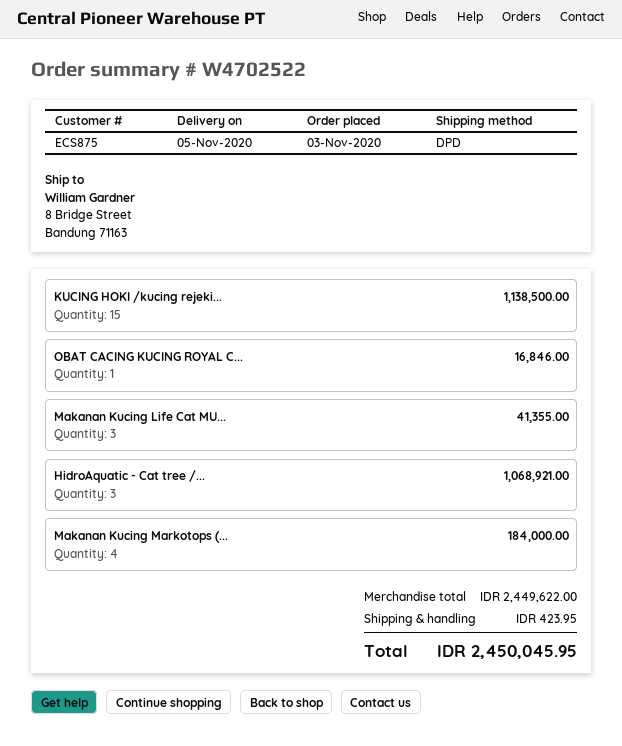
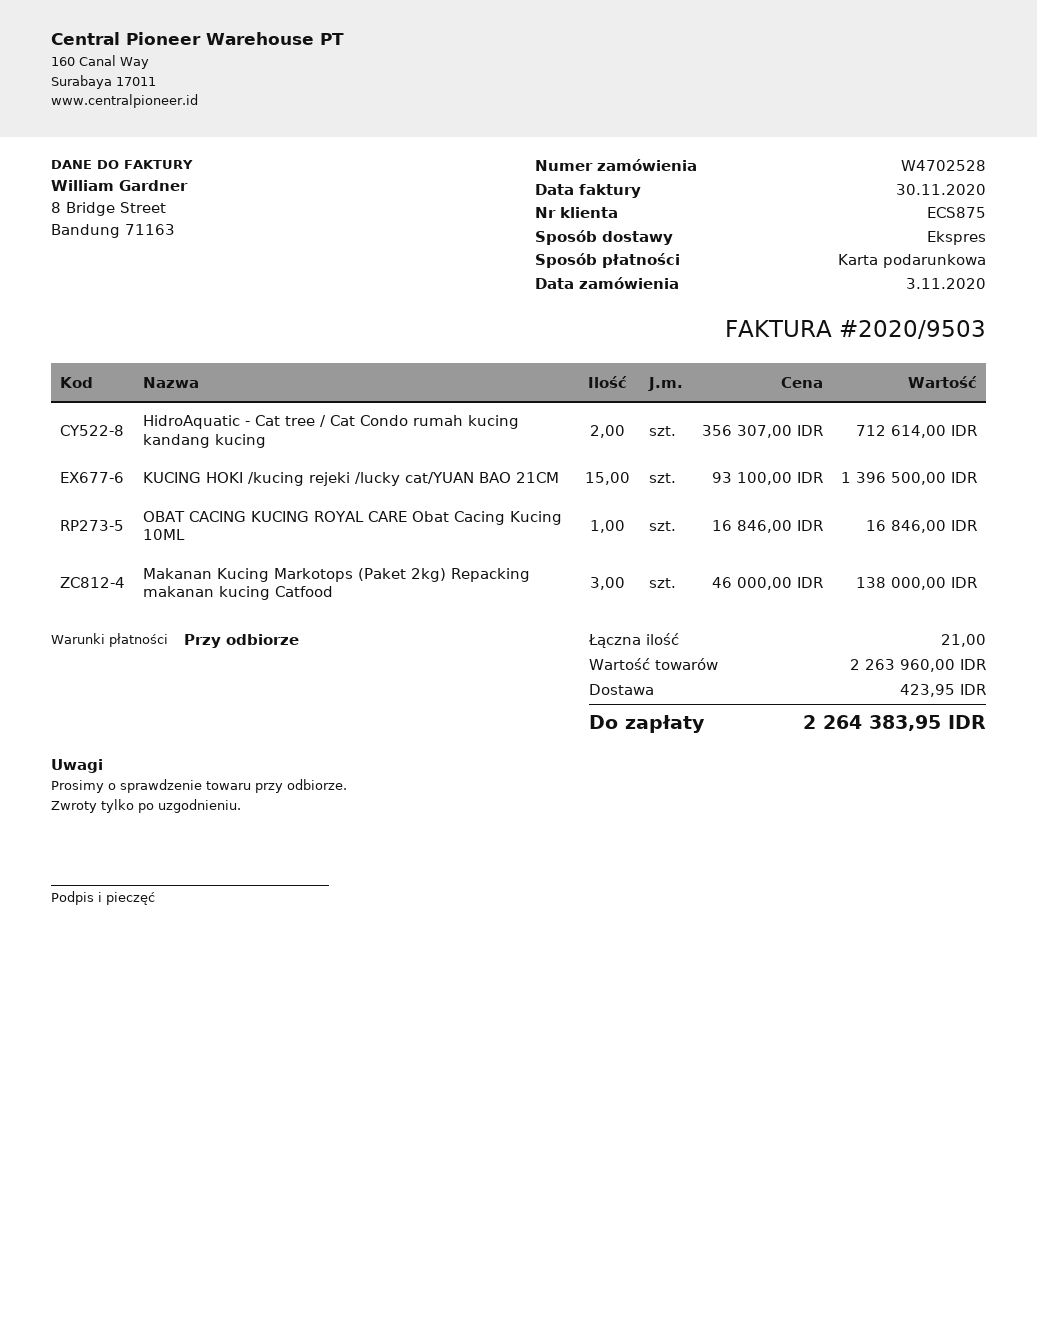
order number: W4702522 -> W4702528
shipping method: DPD -> express
KUCING HOKI /kucing rejeki...: 15 for 1138500.00 -> 15 for 1396500.00
Makanan Kucing Life Cat MU...: 3 for 41355.00 -> none
HidroAquatic - Cat tree /...: 3 for 1068921.00 -> 2 for 712614.00
Makanan Kucing Markotops (...: 4 for 184000.00 -> 3 for 138000.00
subtotal: 2449622.00 -> 2263960.00
total: 2450045.95 -> 2264383.95

